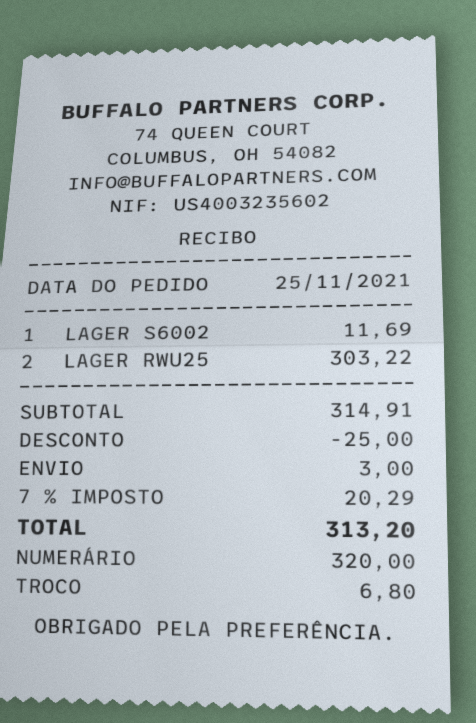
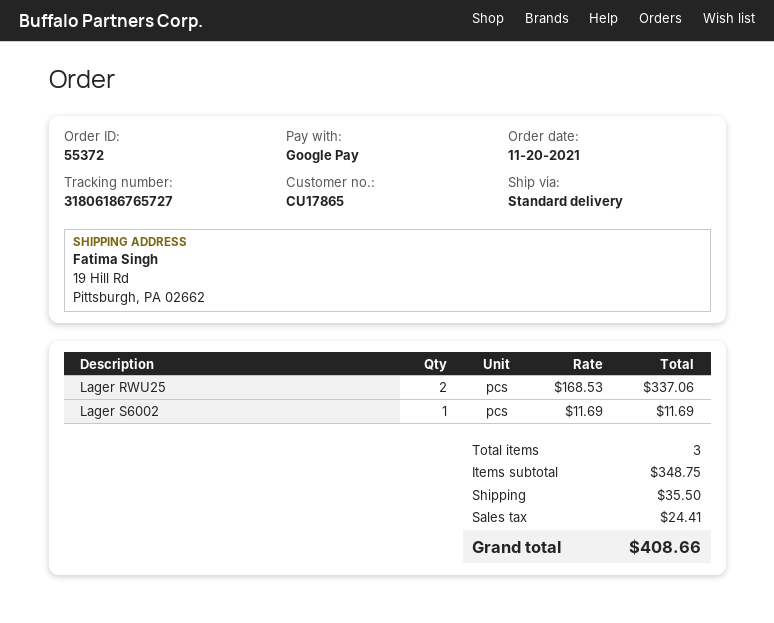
order date: 2021-11-25 -> 2021-11-20
payment method: cash -> Google Pay
LAGER RWU25: 2 for 303.22 -> 2 for 337.06
subtotal: 314.91 -> 348.75
discount: 25.00 -> none
shipping: 3.00 -> 35.50
tax: 20.29 -> 24.41
total: 313.20 -> 408.66

